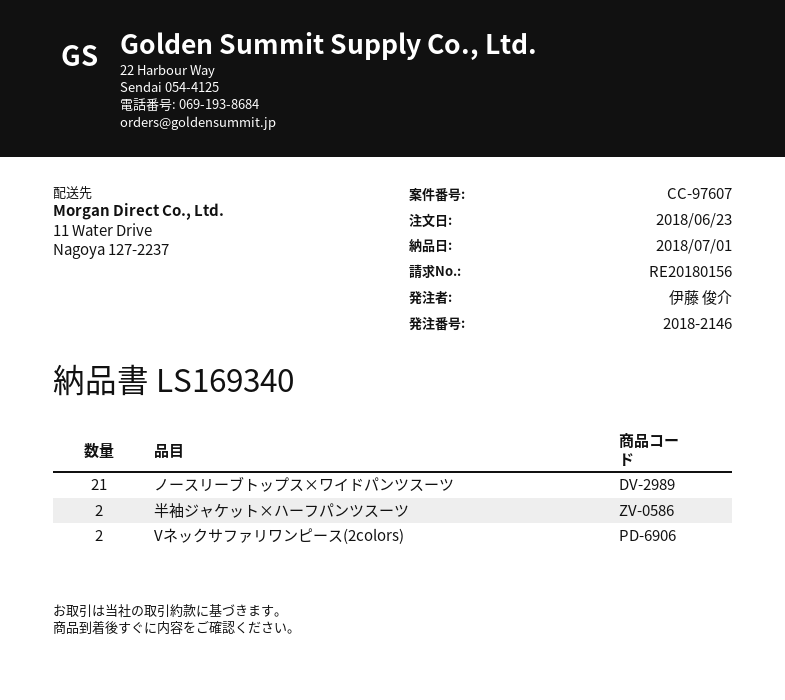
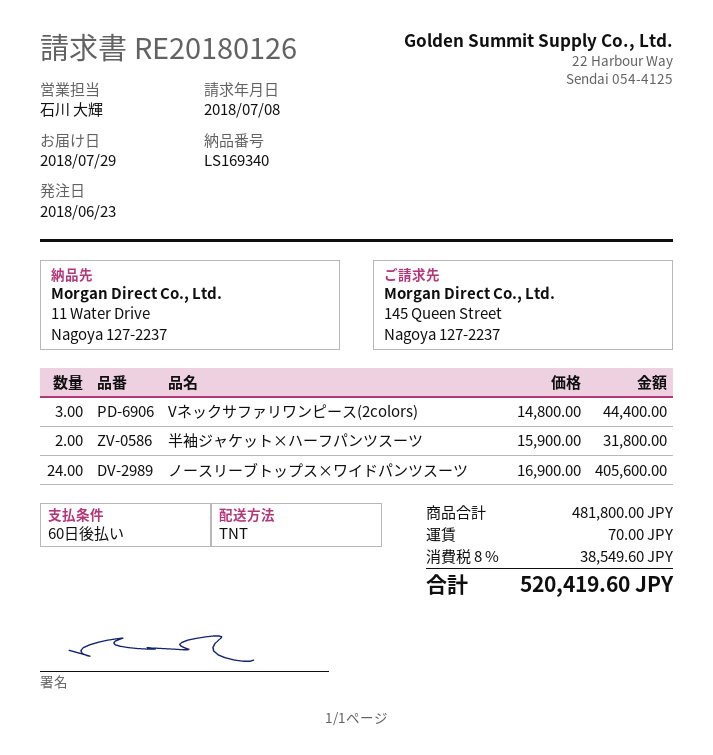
delivery date: 2018-07-01 -> 2018-07-29
invoice number: RE20180156 -> RE20180126
ノースリーブトップス×ワイドパンツスーツ: 21 -> 24
Vネックサファリワンピース(2colors): 2 -> 3

